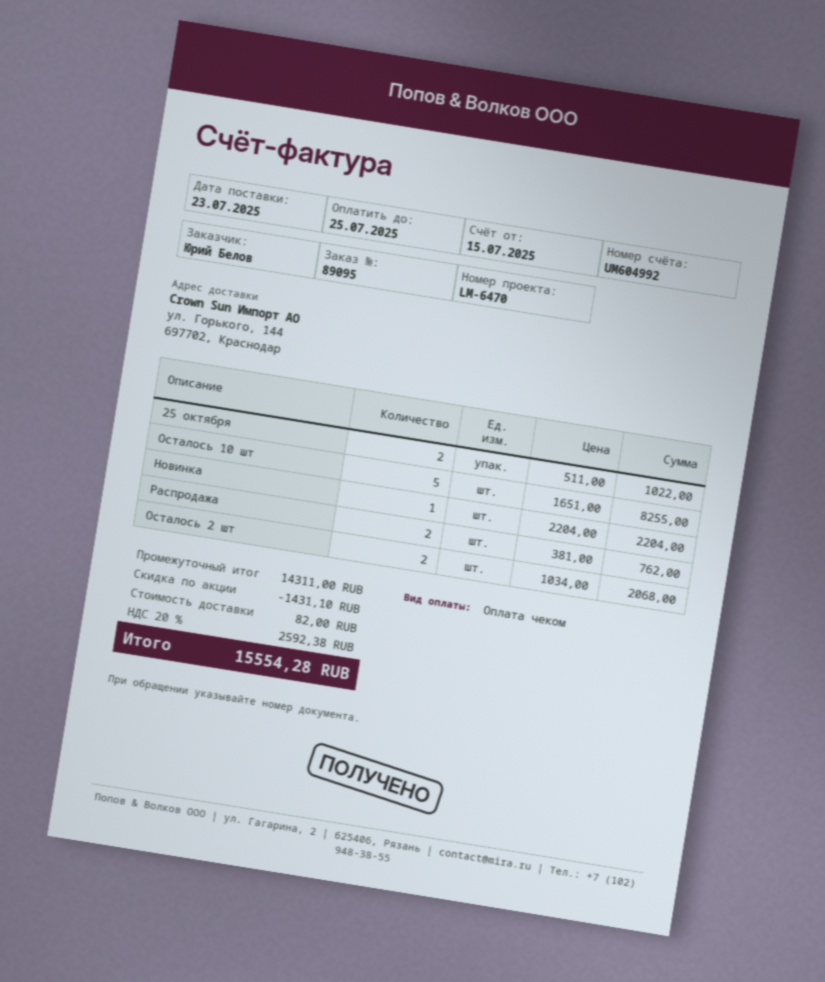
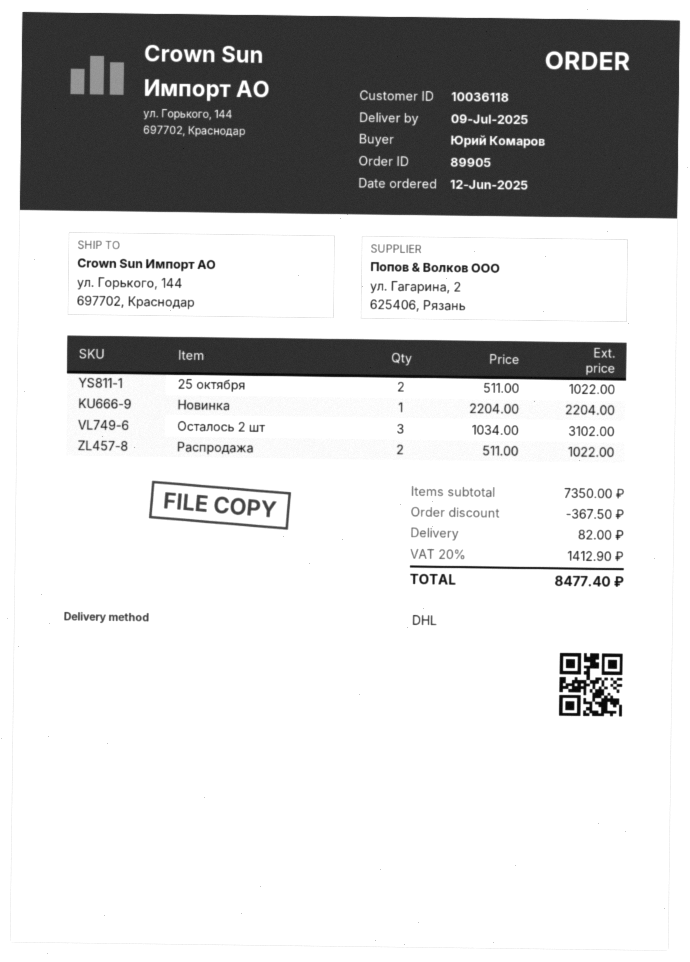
order number: 89095 -> 89905
delivery date: 2025-07-23 -> 2025-07-09
ordered by: Юрий Белов -> Юрий Комаров
Осталось 10 шт: 5 x 1651.00 = 8255.00 -> none
Распродажа: 2 x 381.00 = 762.00 -> 2 x 511.00 = 1022.00
Осталось 2 шт: 2 x 1034.00 = 2068.00 -> 3 x 1034.00 = 3102.00
subtotal: 14311.00 -> 7350.00
discount: 1431.10 -> 367.50
tax: 20% = 2592.38 -> 20% = 1412.90
total: 15554.28 -> 8477.40

